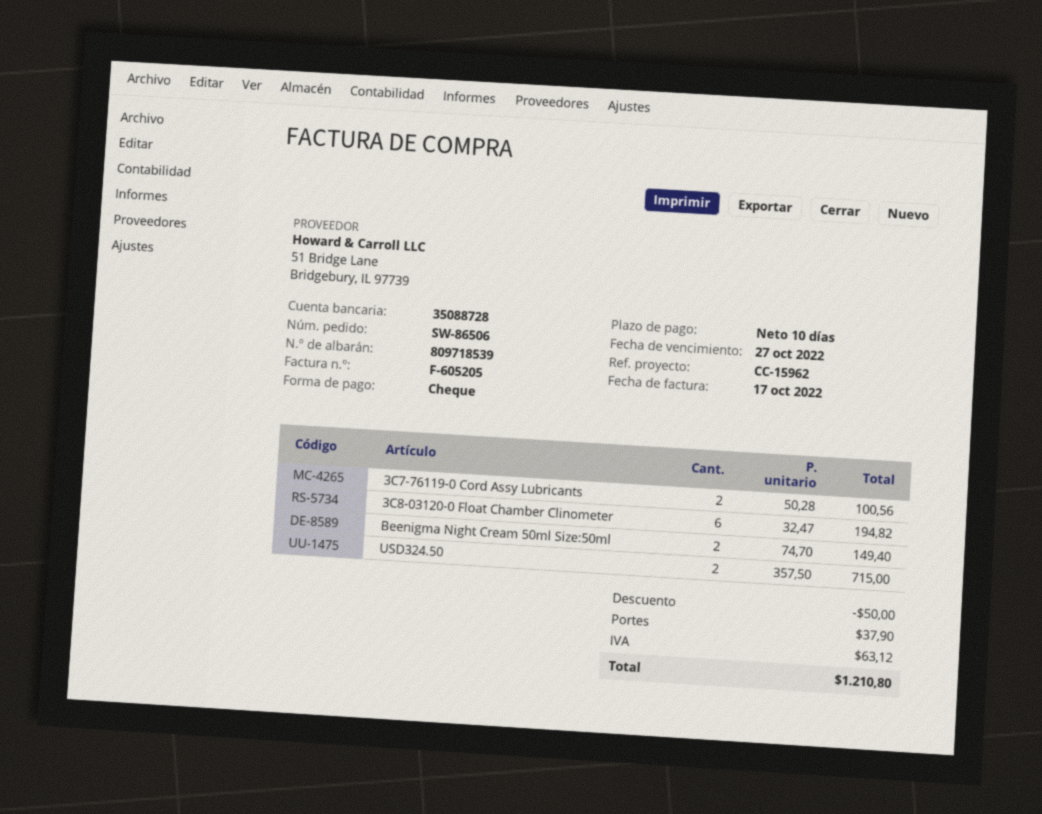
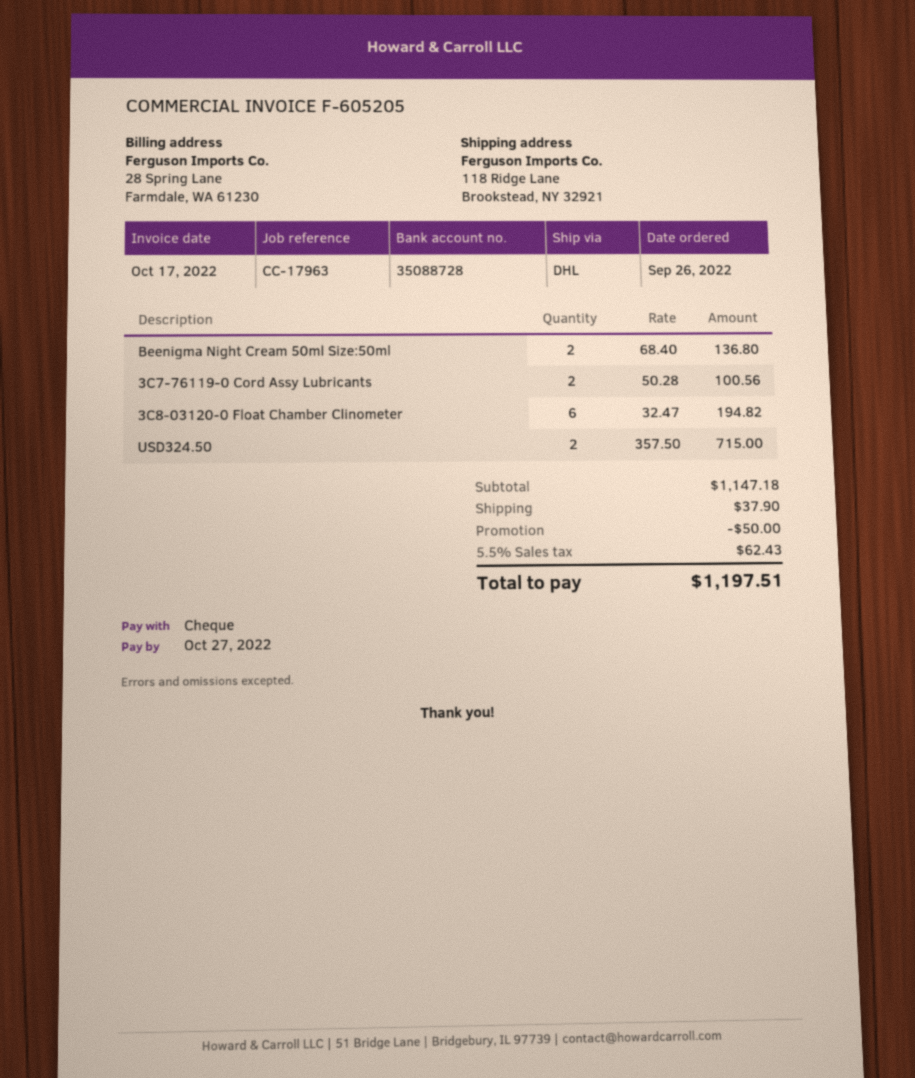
reference: CC-15962 -> CC-17963
Beenigma Night Cream 50ml Size:50ml: 2 x 74.70 = 149.40 -> 2 x 68.40 = 136.80
tax: 63.12 -> 62.43
total: 1210.80 -> 1197.51

